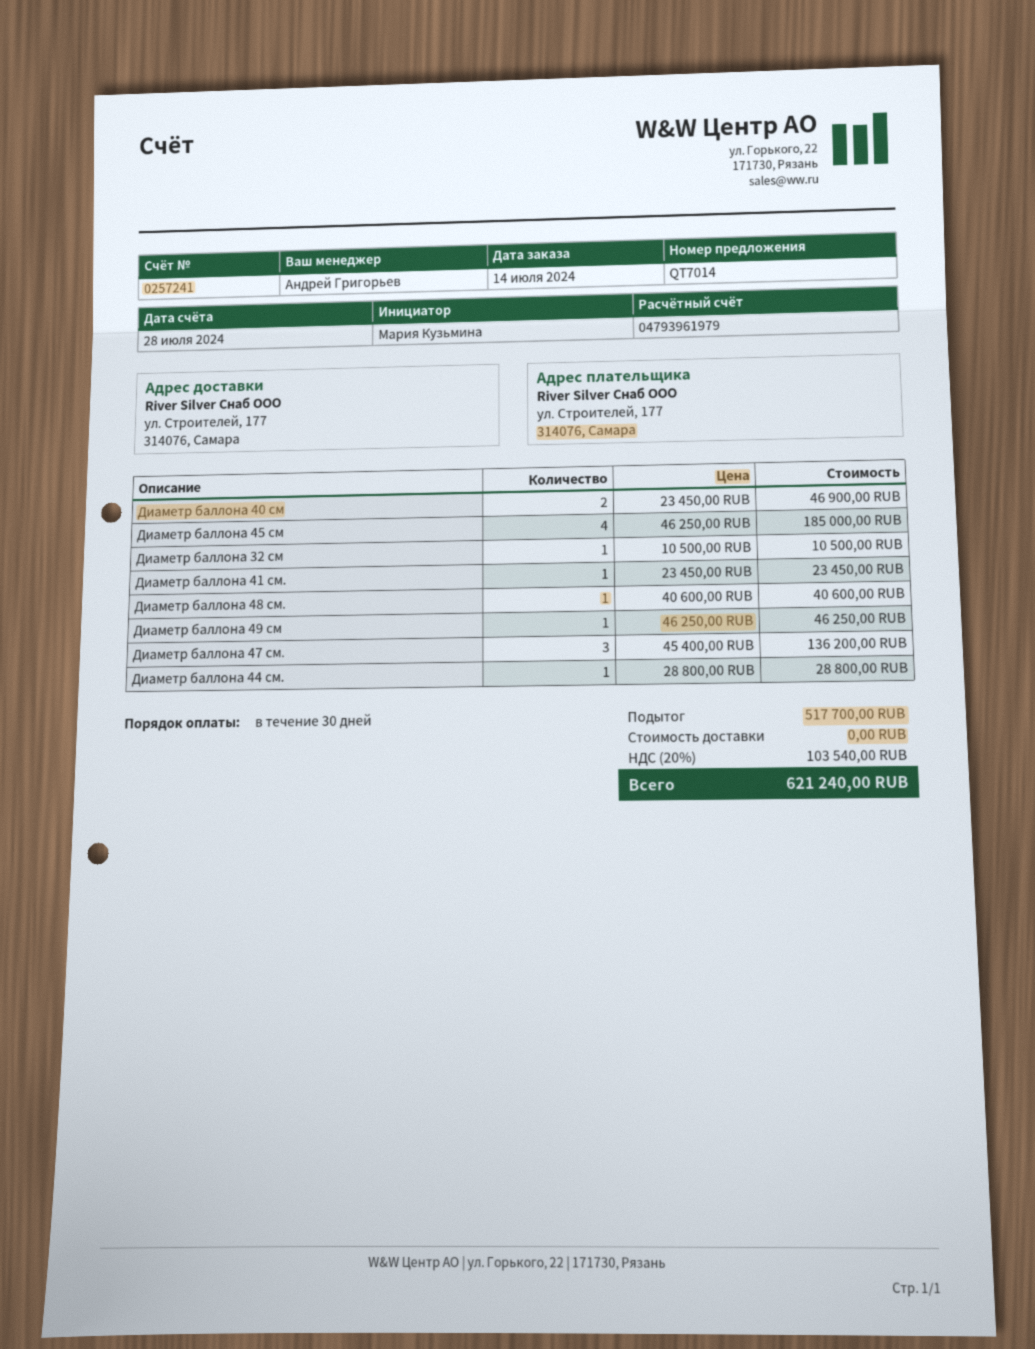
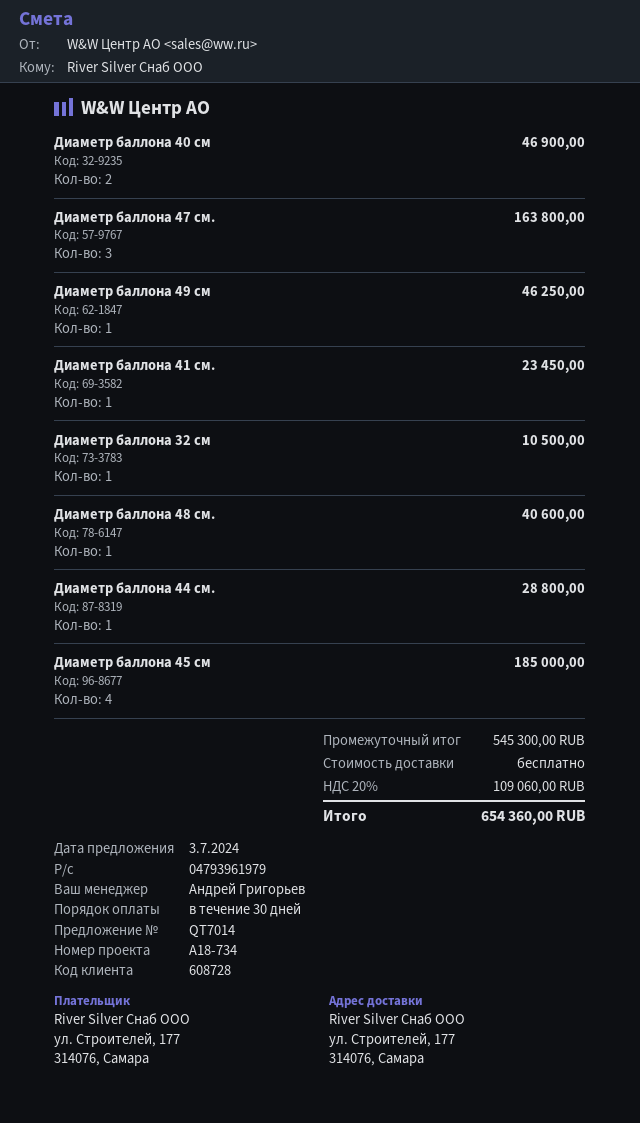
Диаметр баллона 47 см.: 3 for 136200.00 -> 3 for 163800.00
subtotal: 517700.00 -> 545300.00
tax: 20% = 103540.00 -> 20% = 109060.00
total: 621240.00 -> 654360.00

